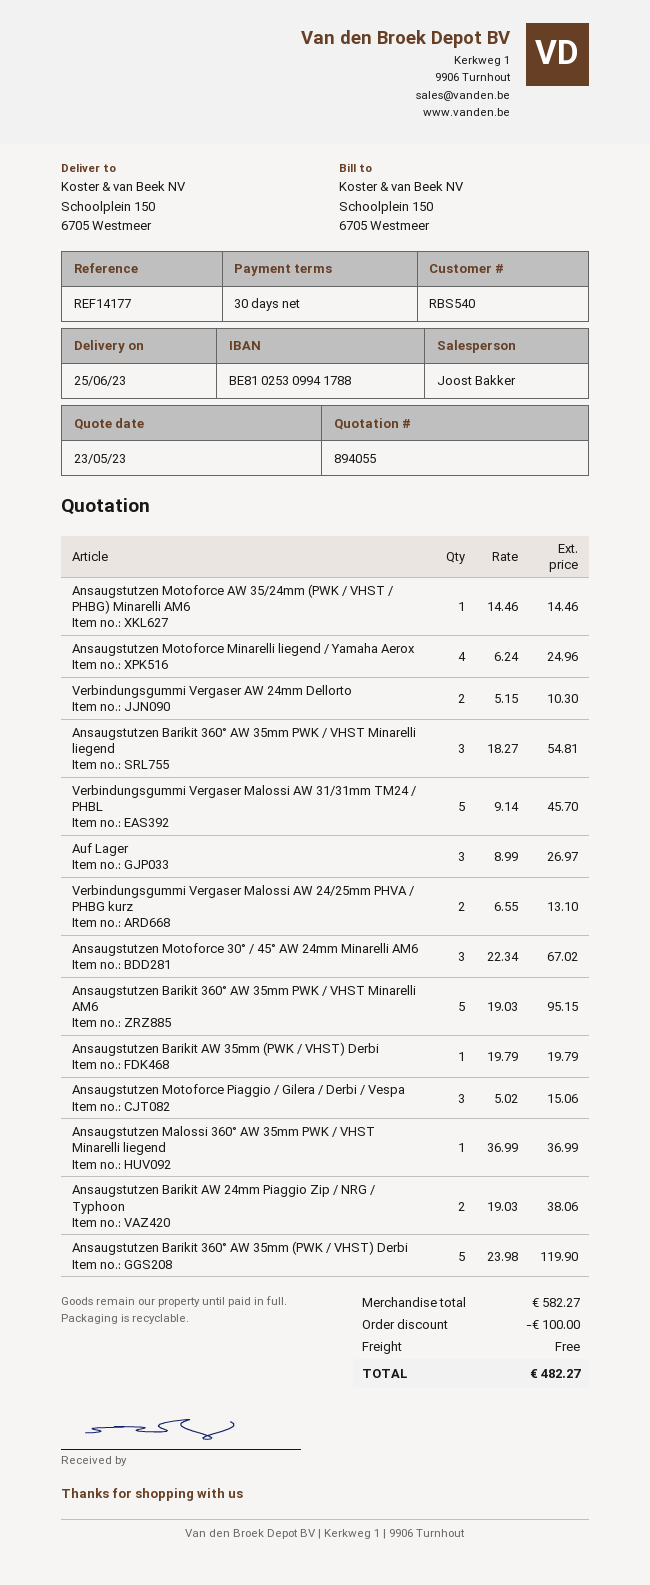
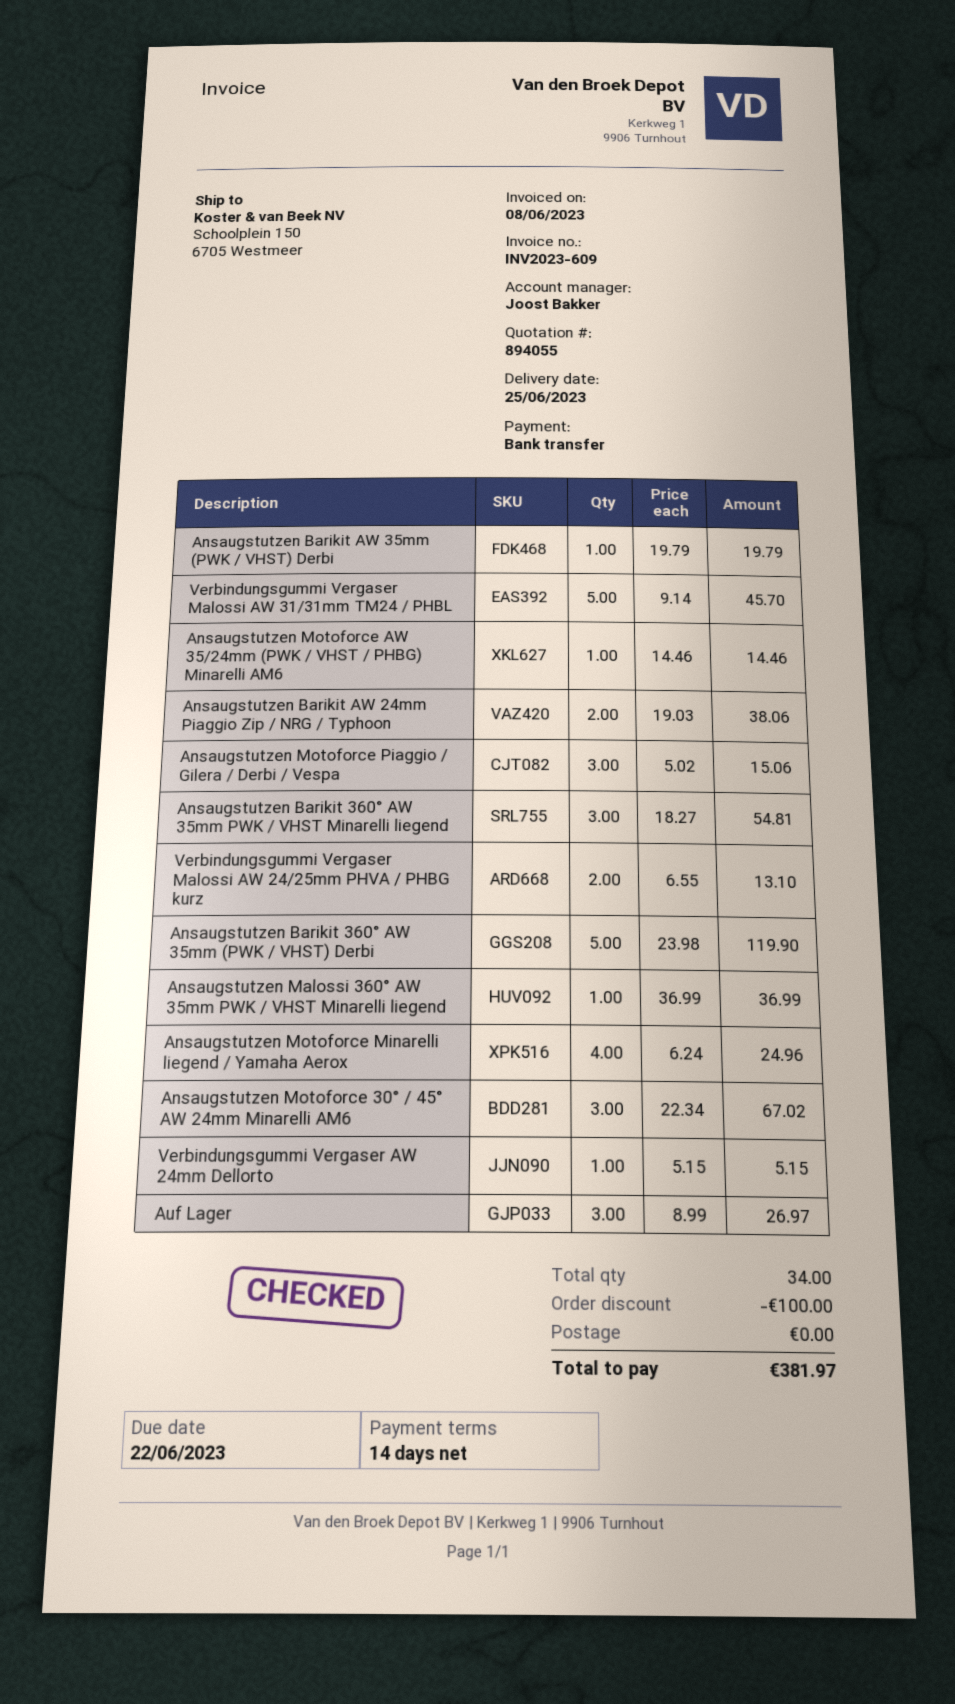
payment terms: 30 days -> 14 days
Verbindungsgummi Vergaser AW 24mm Dellorto: 2 x 5.15 = 10.30 -> 1 x 5.15 = 5.15
Ansaugstutzen Barikit 360° AW 35mm PWK / VHST Minarelli AM6: 5 x 19.03 = 95.15 -> none
total: 482.27 -> 381.97

